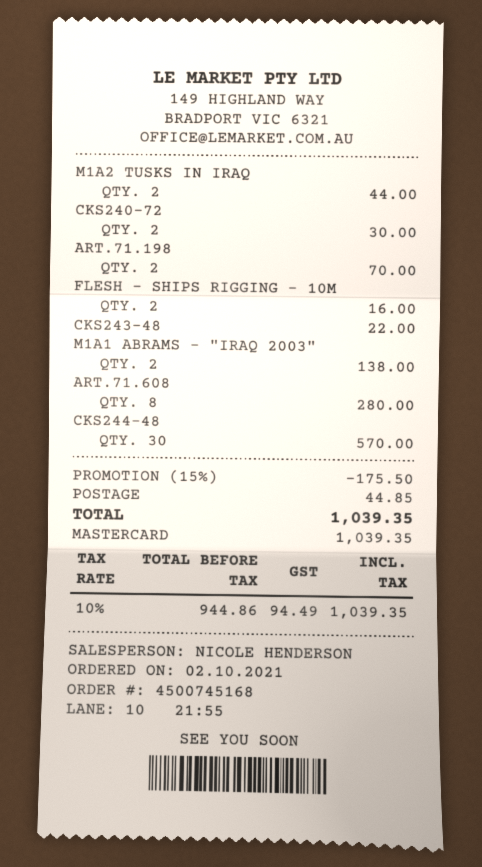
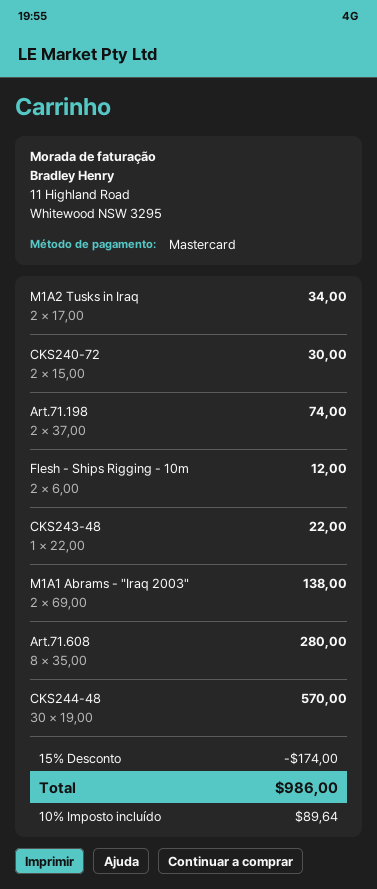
M1A2 TUSKS IN IRAQ: 2 for 44.00 -> 2 for 34.00
ART.71.198: 2 for 70.00 -> 2 for 74.00
FLESH - SHIPS RIGGING - 10M: 2 for 16.00 -> 2 for 12.00
discount: 15% = 175.50 -> 15% = 174.00
shipping: 44.85 -> none
tax: 10% = 94.49 -> 10% = 89.64
total: 1039.35 -> 986.00

